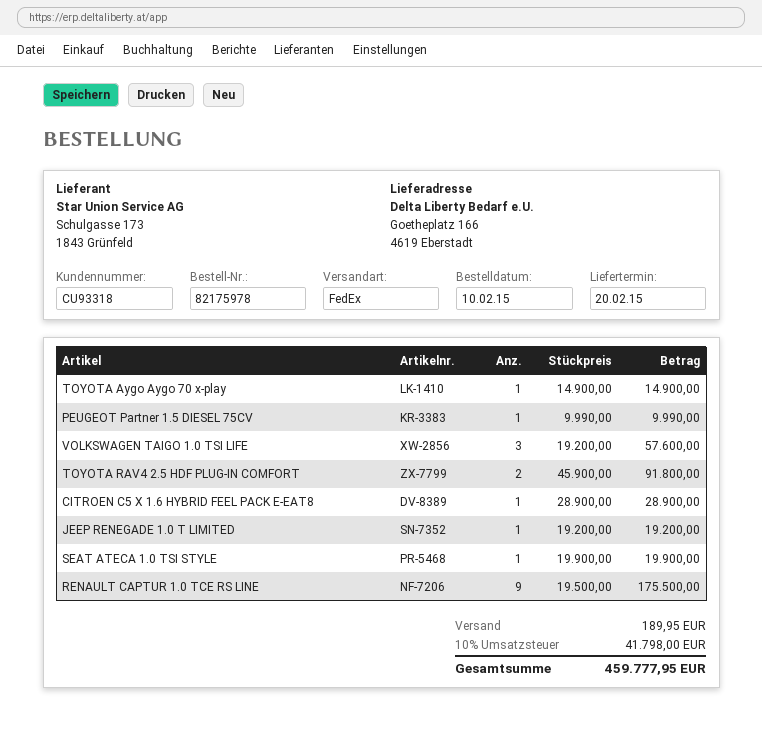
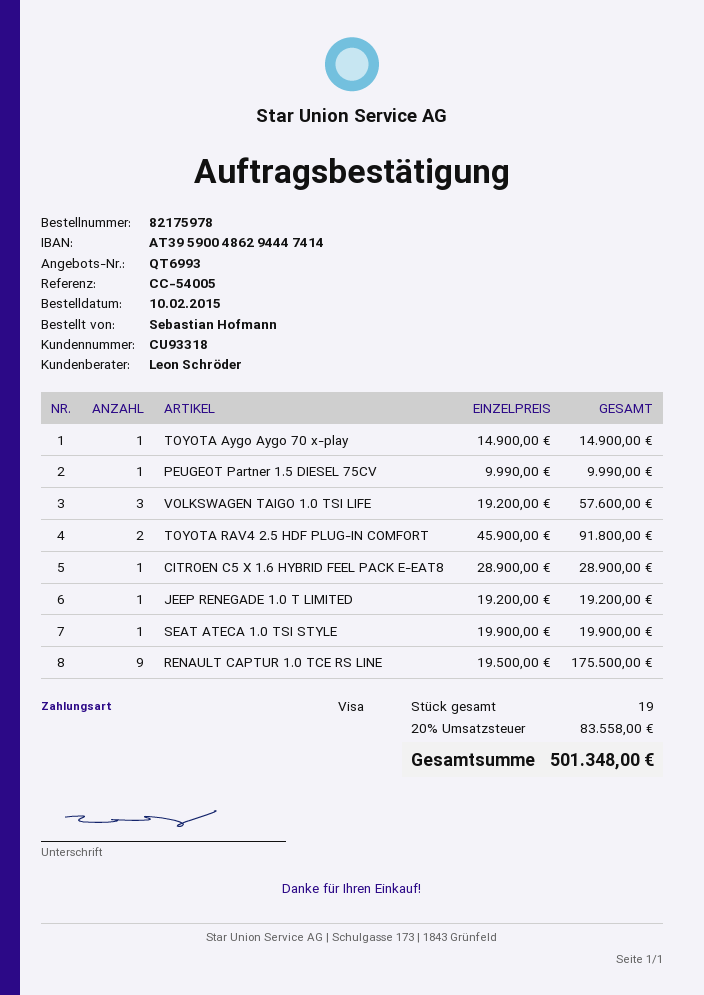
shipping: 189.95 -> none
tax: 10% = 41798.00 -> 20% = 83558.00
total: 459777.95 -> 501348.00

